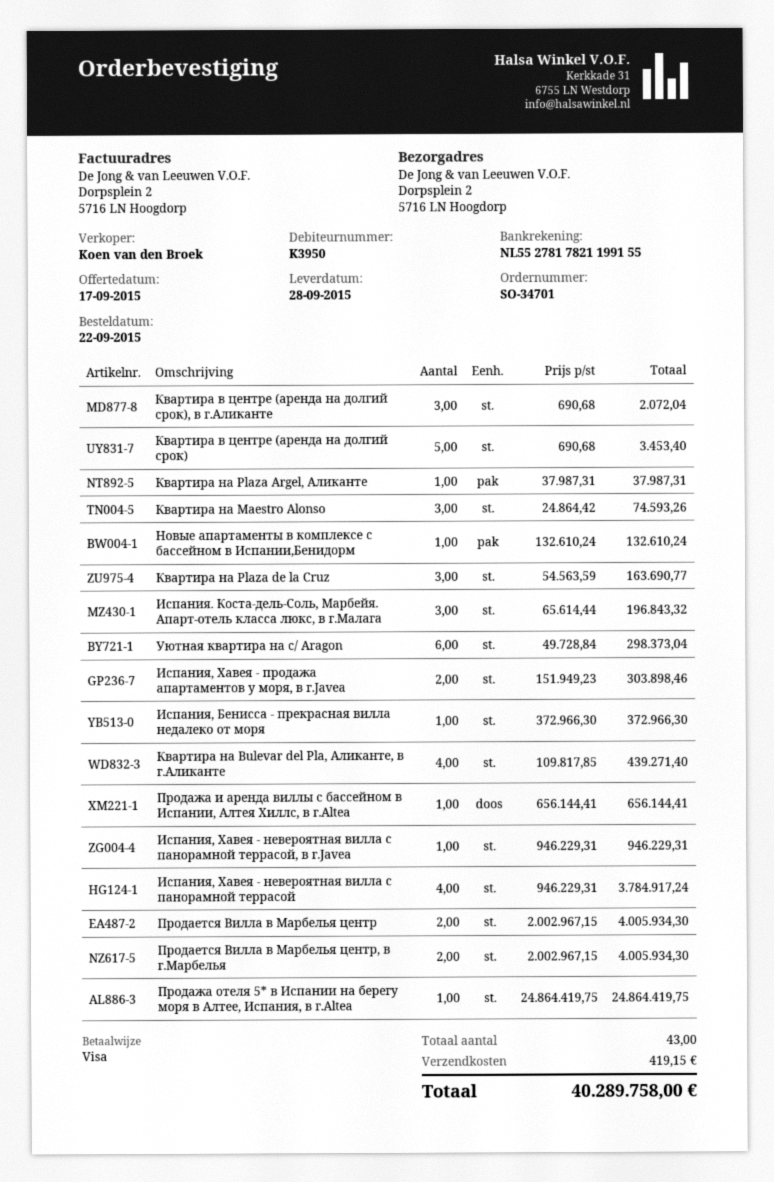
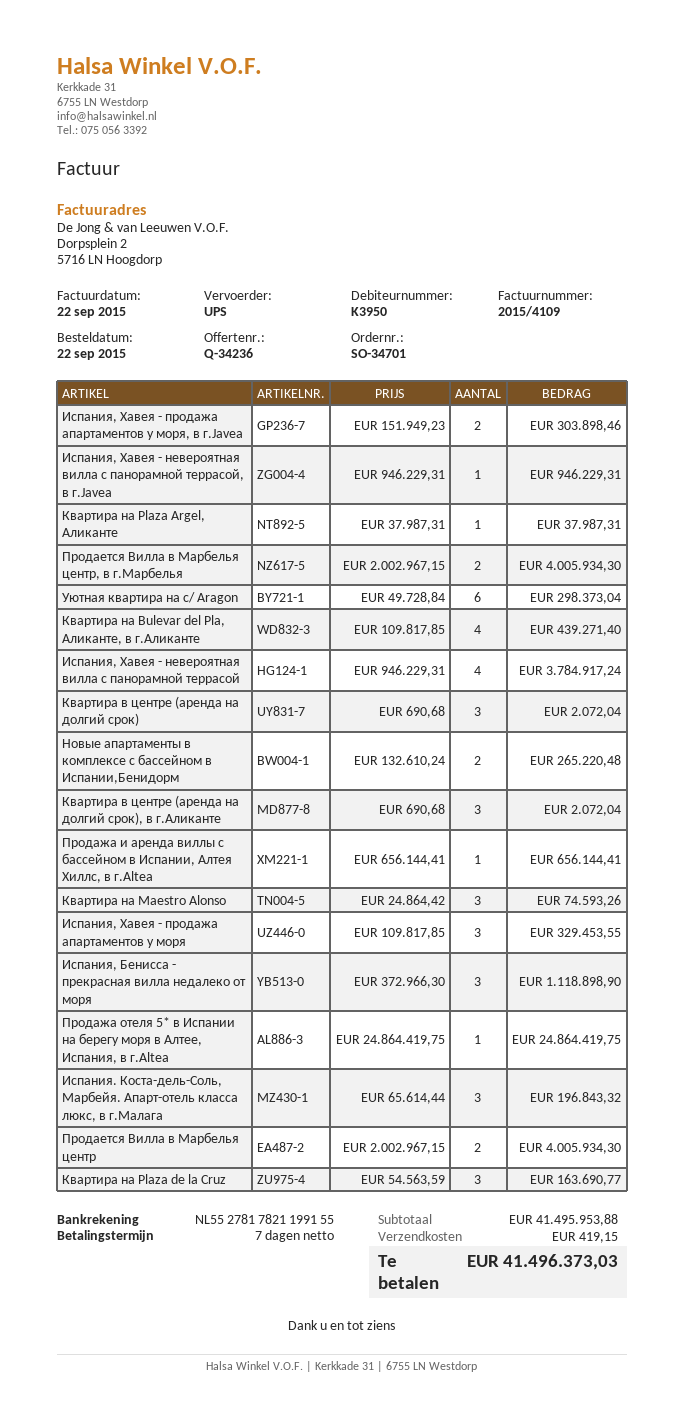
Квартира в центре (аренда на долгий срок): 5 x 690.68 = 3453.40 -> 3 x 690.68 = 2072.04
Новые апартаменты в комплексе с бассейном в Испании,Бенидорм: 1 x 132610.24 = 132610.24 -> 2 x 132610.24 = 265220.48
Испания, Бенисса - прекрасная вилла недалеко от моря: 1 x 372966.30 = 372966.30 -> 3 x 372966.30 = 1118898.90
Испания, Хавея - продажа апартаментов у моря: none -> 3 x 109817.85 = 329453.55
total: 40289758.00 -> 41496373.03

